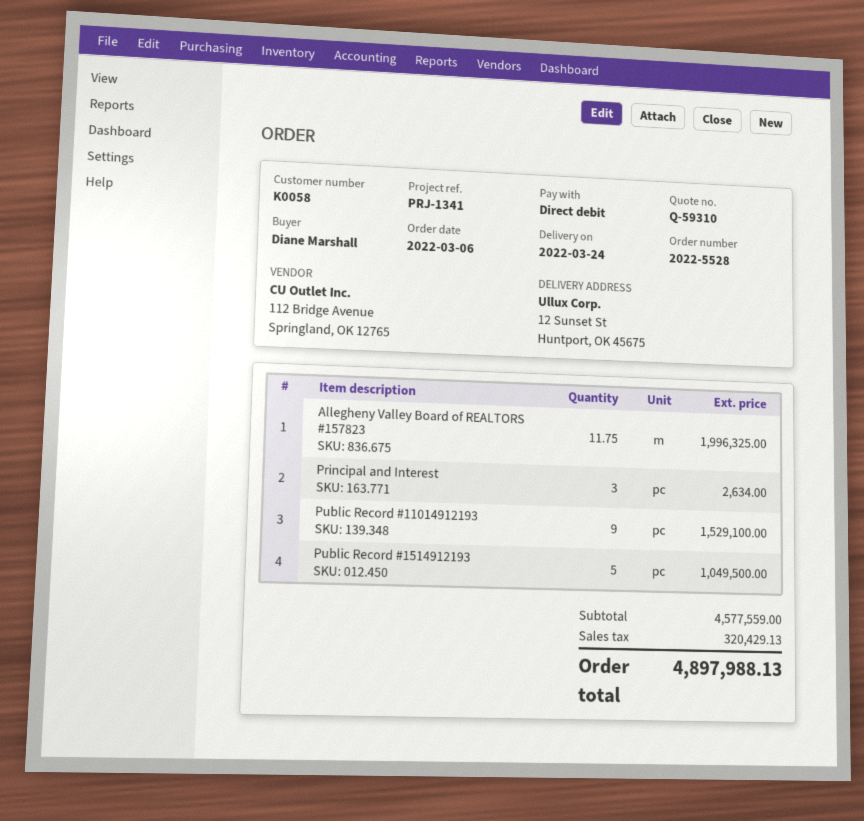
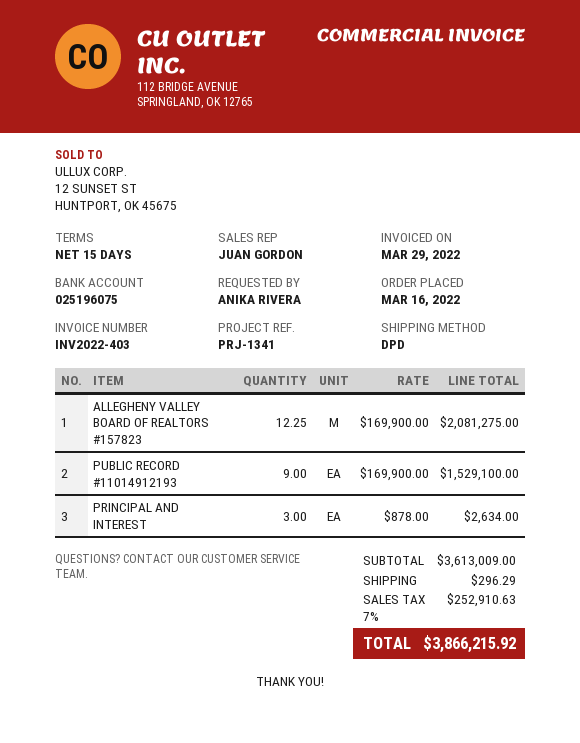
order date: 2022-03-06 -> 2022-03-16
ordered by: Diane Marshall -> ANIKA RIVERA
Allegheny Valley Board of REALTORS #157823: 11.75 for 1996325.00 -> 12.25 for 2081275.00
Public Record #1514912193: 5 for 1049500.00 -> none
subtotal: 4577559.00 -> 3613009.00
shipping: none -> 296.29
tax: 320429.13 -> 252910.63
total: 4897988.13 -> 3866215.92

